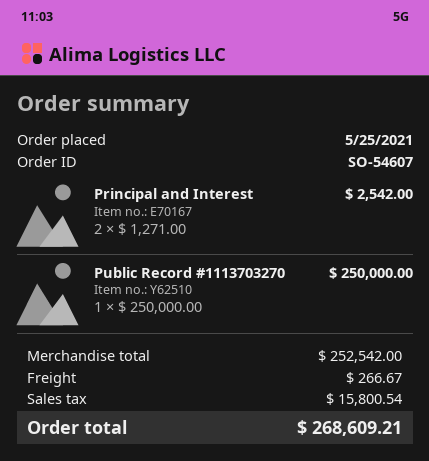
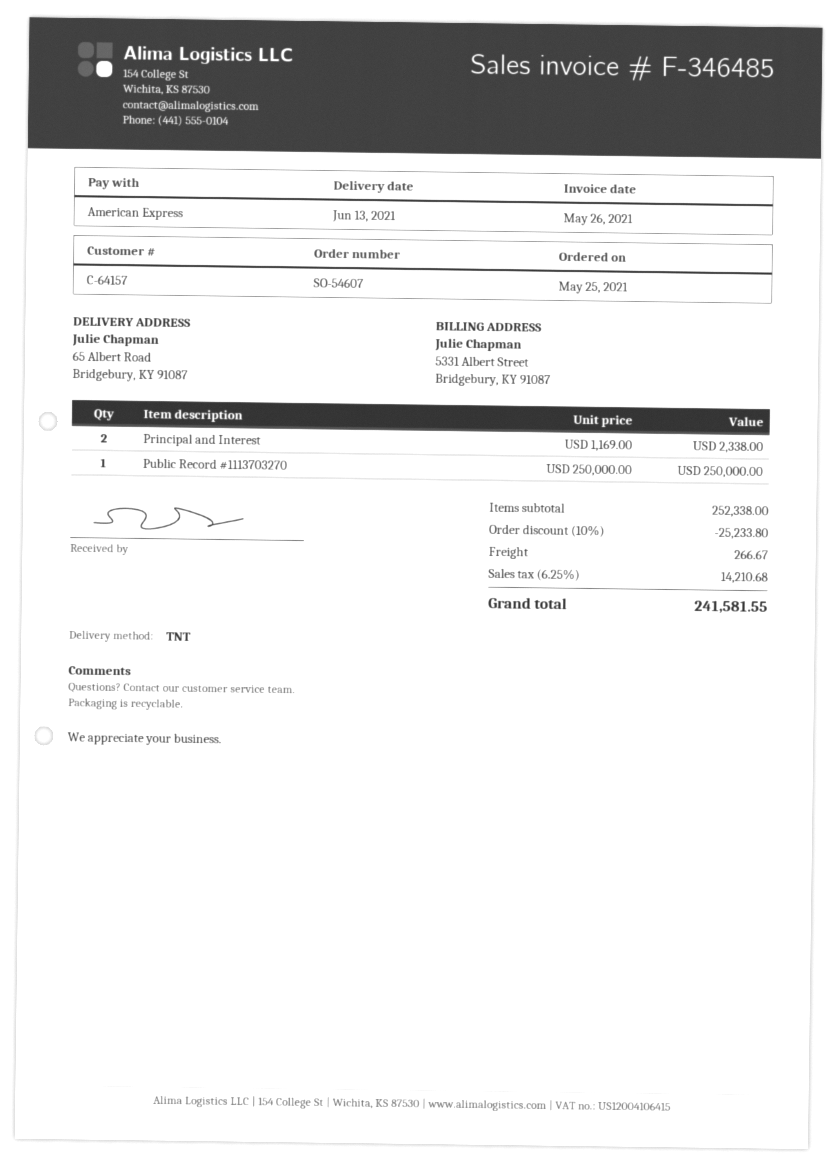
Principal and Interest: 2 x 1271.00 = 2542.00 -> 2 x 1169.00 = 2338.00
subtotal: 252542.00 -> 252338.00
discount: none -> 10% = 25233.80
tax: 15800.54 -> 14210.68
total: 268609.21 -> 241581.55

